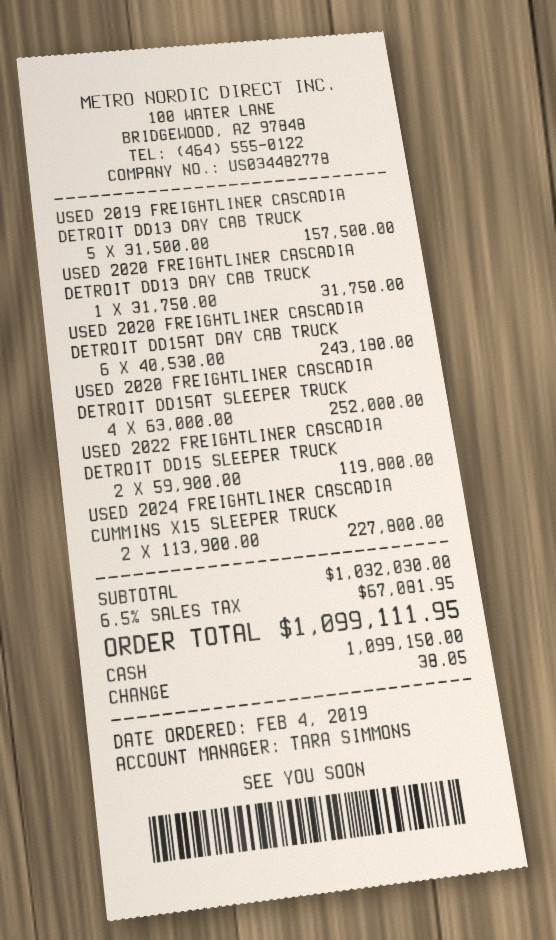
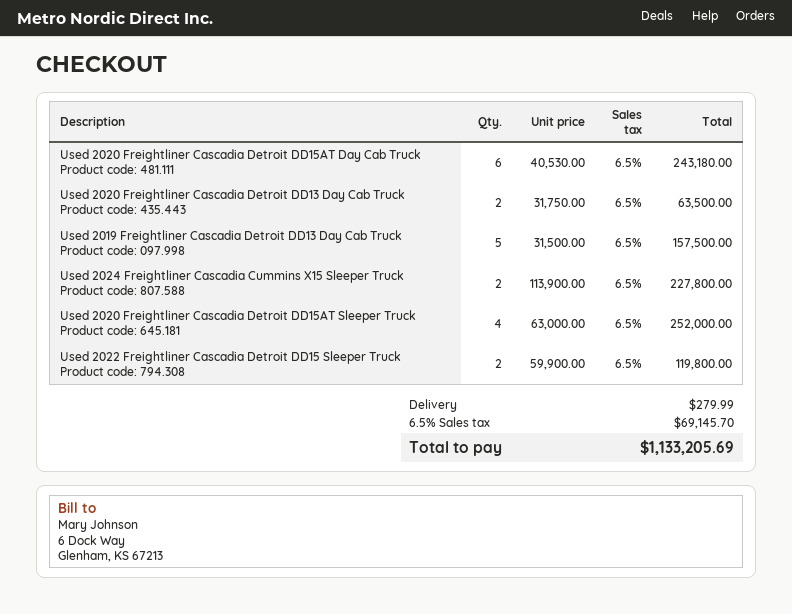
USED 2020 FREIGHTLINER CASCADIA DETROIT DD13 DAY CAB TRUCK: 1 x 31750.00 = 31750.00 -> 2 x 31750.00 = 63500.00
shipping: none -> 279.99
tax: 6.5% = 67081.95 -> 6.5% = 69145.70
total: 1099111.95 -> 1133205.69

